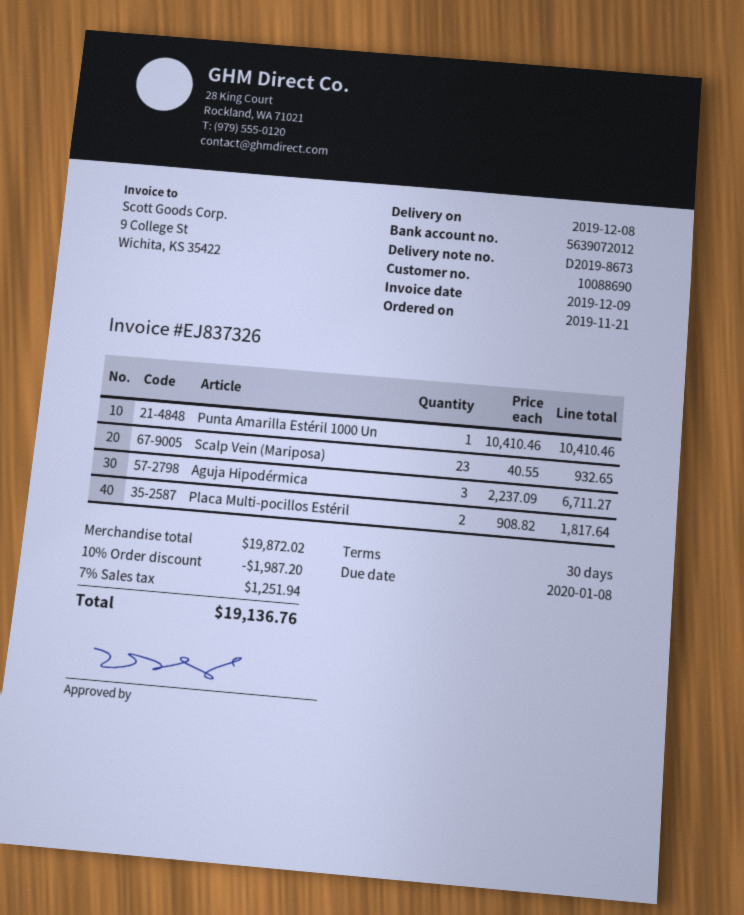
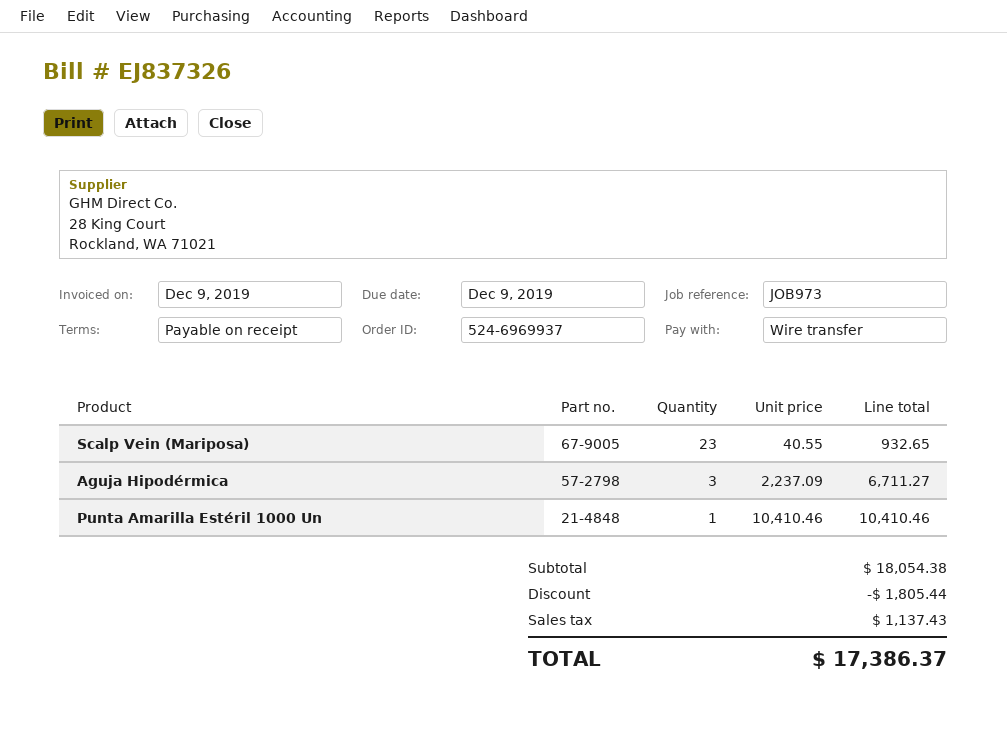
payment terms: 30 days -> on receipt
due date: 2020-01-08 -> 2019-12-09
Placa Multi-pocillos Estéril: 2 x 908.82 = 1817.64 -> none
subtotal: 19872.02 -> 18054.38
discount: 1987.20 -> 1805.44
tax: 1251.94 -> 1137.43
total: 19136.76 -> 17386.37

